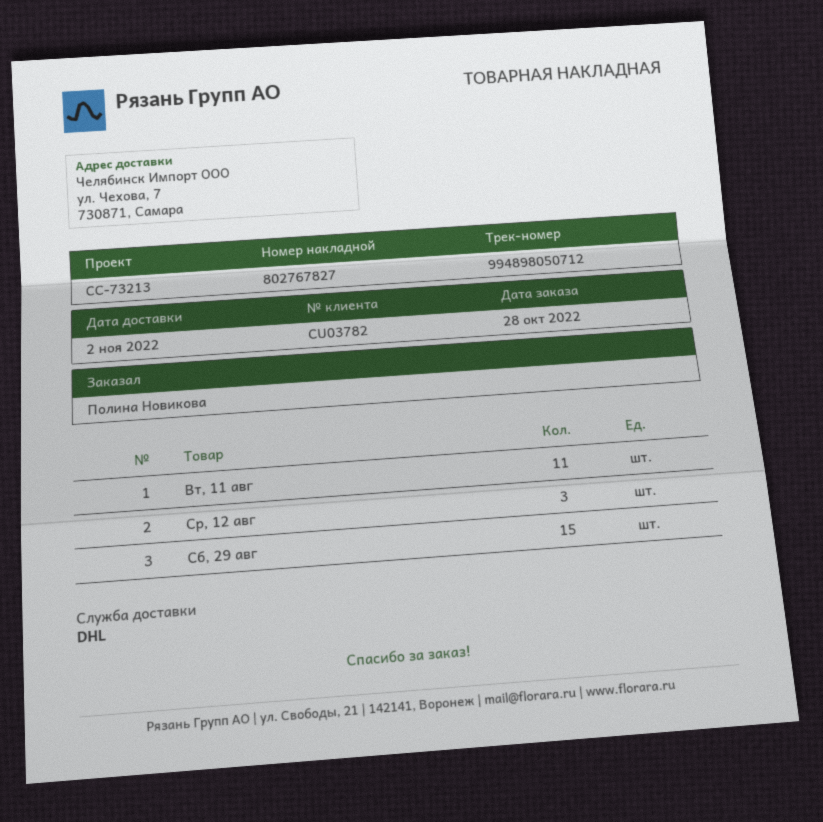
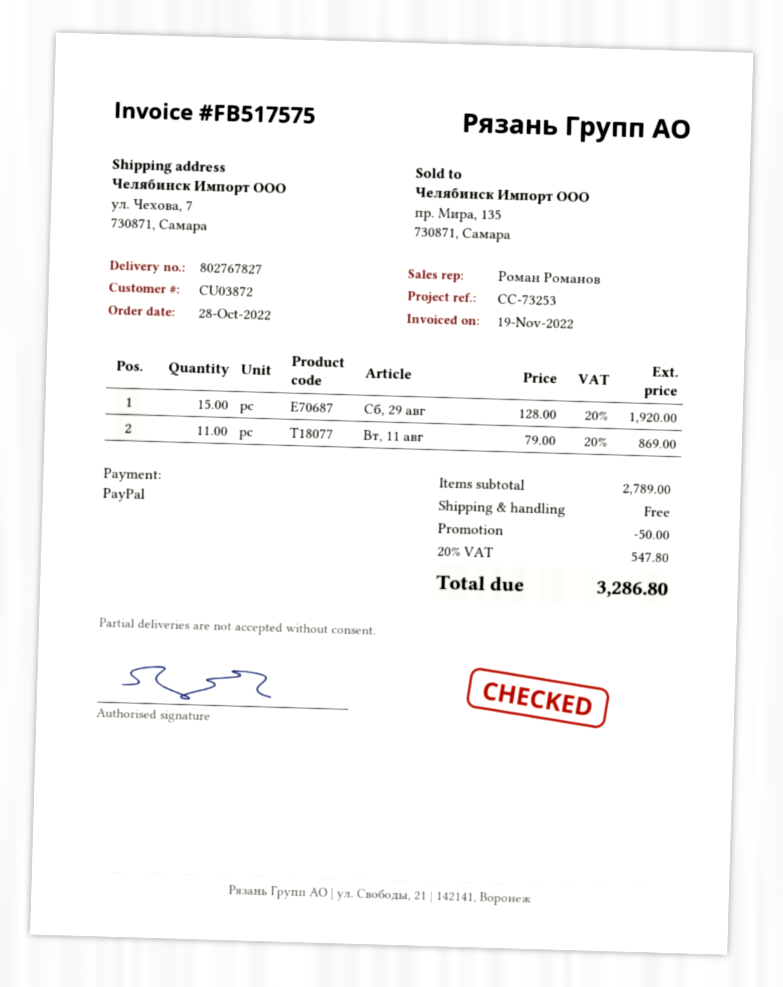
customer number: CU03782 -> CU03872
reference: CC-73213 -> CC-73253
Ср, 12 авг: 3 -> none

